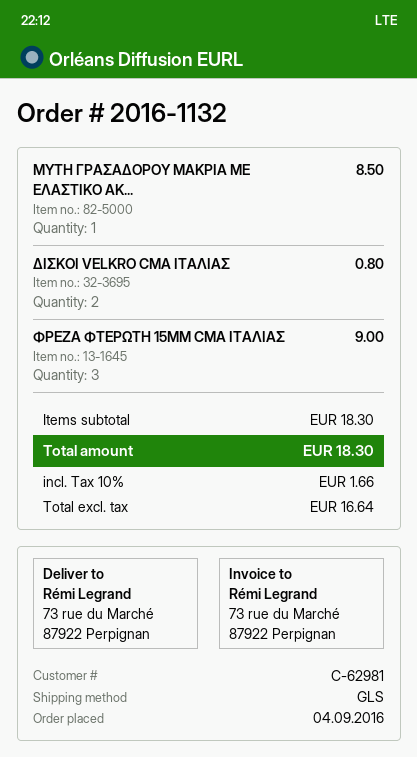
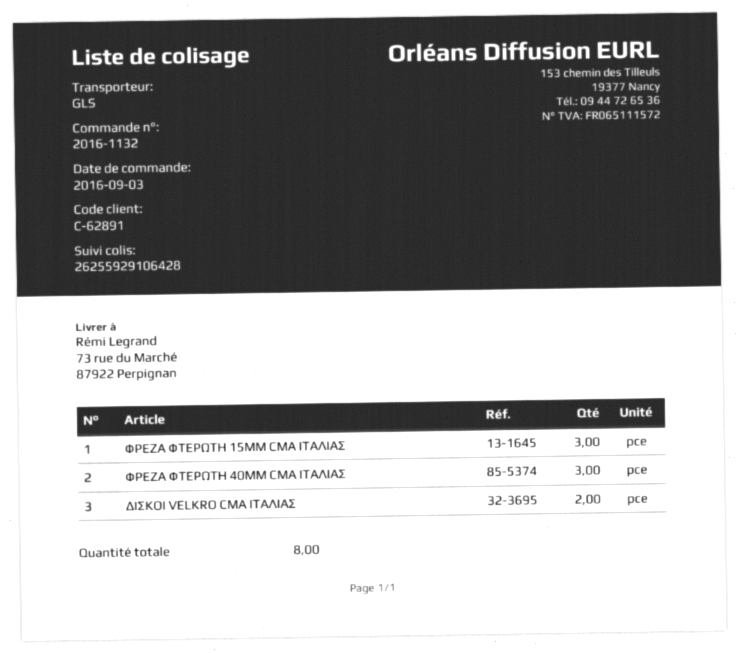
order date: 2016-09-04 -> 2016-09-03
customer number: C-62981 -> C-62891
ΜΥΤΗ ΓΡΑΣΑΔΟΡΟΥ ΜΑΚΡΙΑ ΜΕ ΕΛΑΣΤΙΚΟ ΑΚ...: 1 -> none
ΦΡΕΖΑ ΦΤΕΡΩΤΗ 40ΜΜ CMA ΙΤΑΛΙΑΣ: none -> 3

